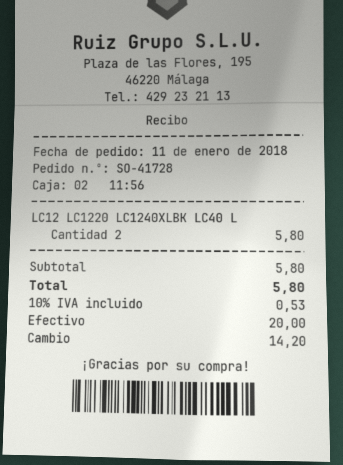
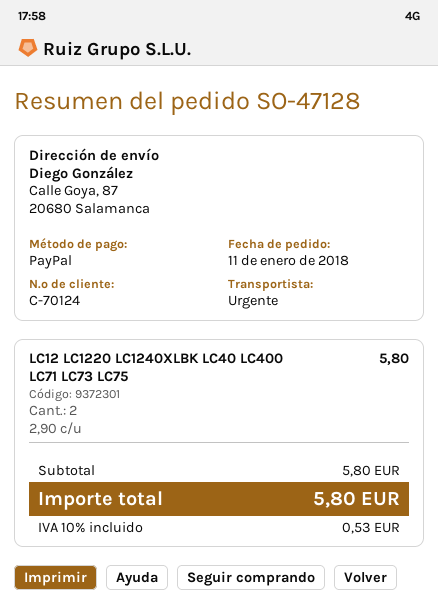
order number: SO-41728 -> SO-47128
payment method: cash -> PayPal

